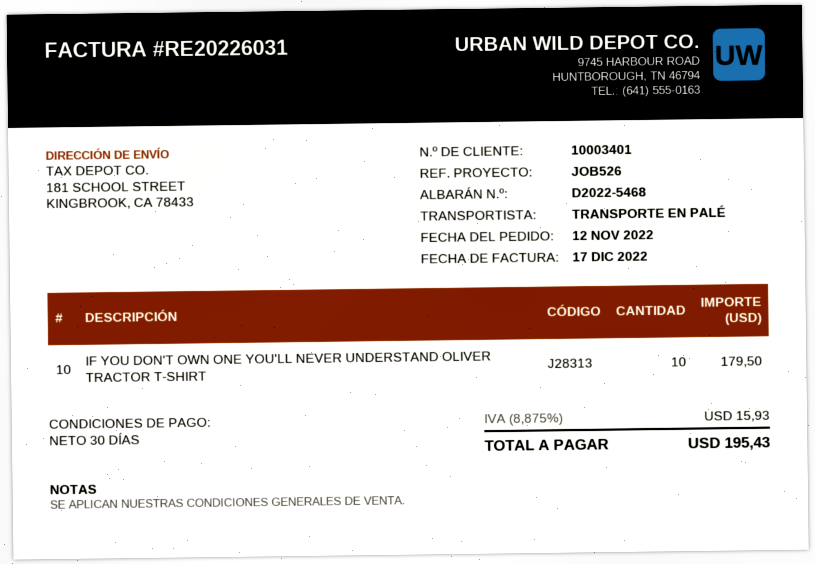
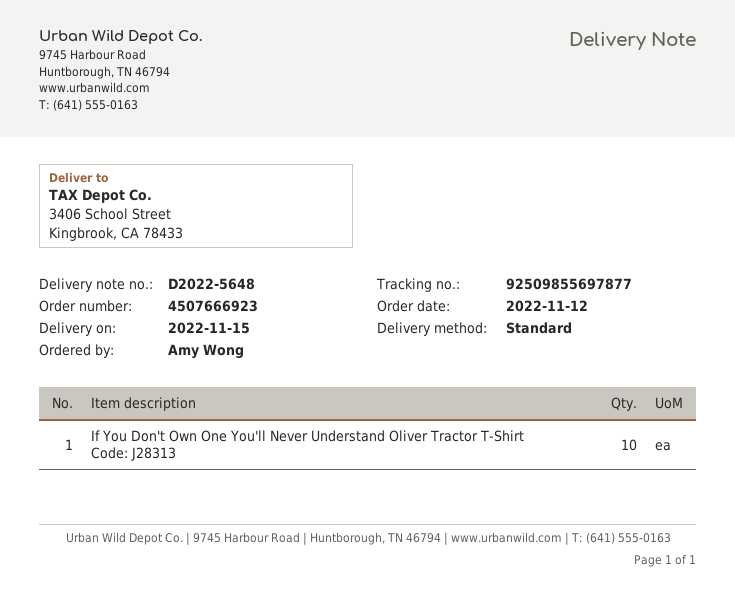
delivery note number: D2022-5468 -> D2022-5648
shipping method: pallet freight -> standard
ship to: 181 SCHOOL STREET, KINGBROOK, CA 78433 -> 3406 School Street, Kingbrook, CA 78433

